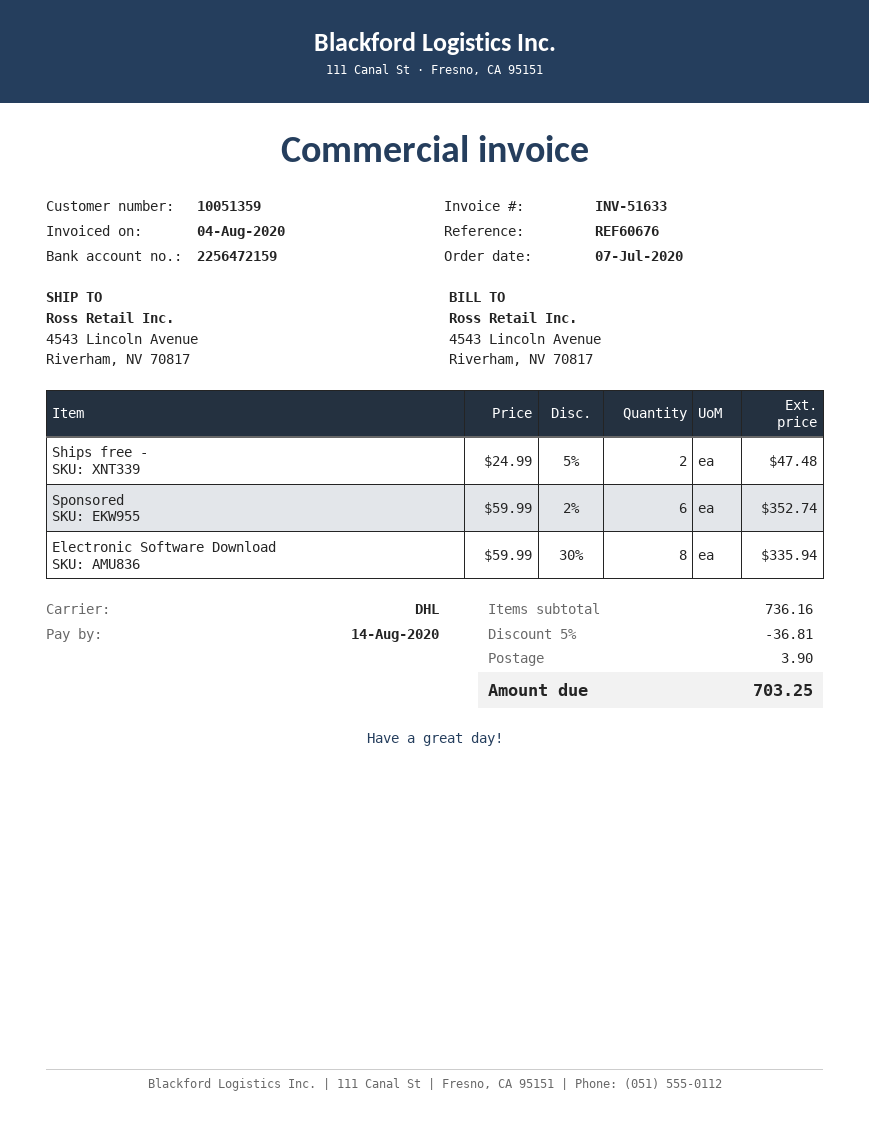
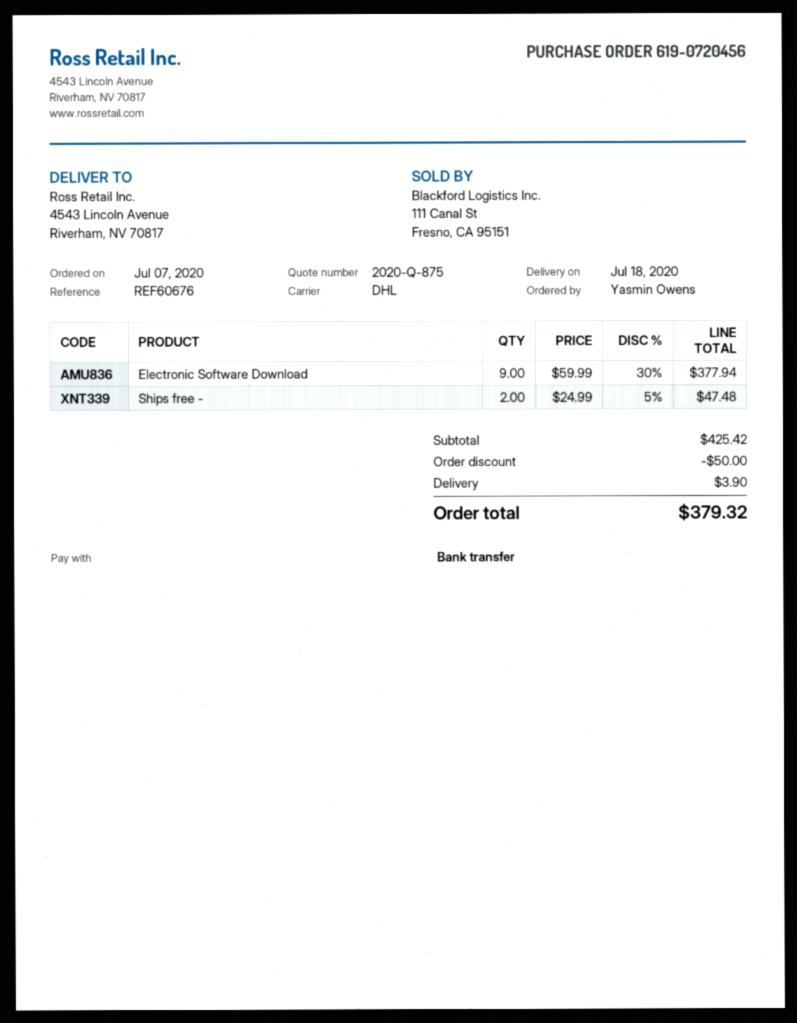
Sponsored: 6 x 59.99 - 2% = 352.74 -> none
Electronic Software Download: 8 x 59.99 - 30% = 335.94 -> 9 x 59.99 - 30% = 377.94
subtotal: 736.16 -> 425.42
discount: 36.81 -> 50.00
total: 703.25 -> 379.32

